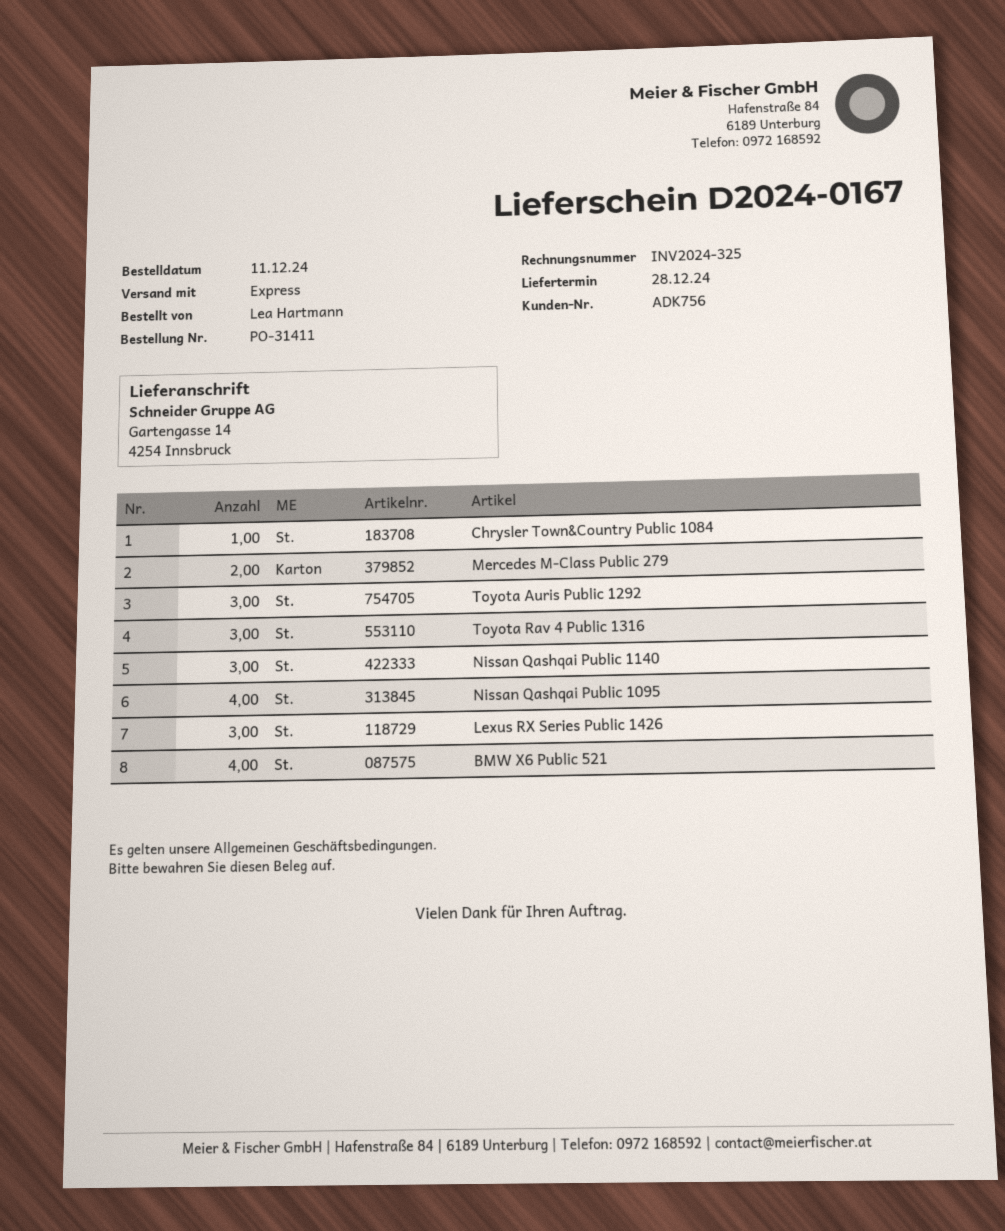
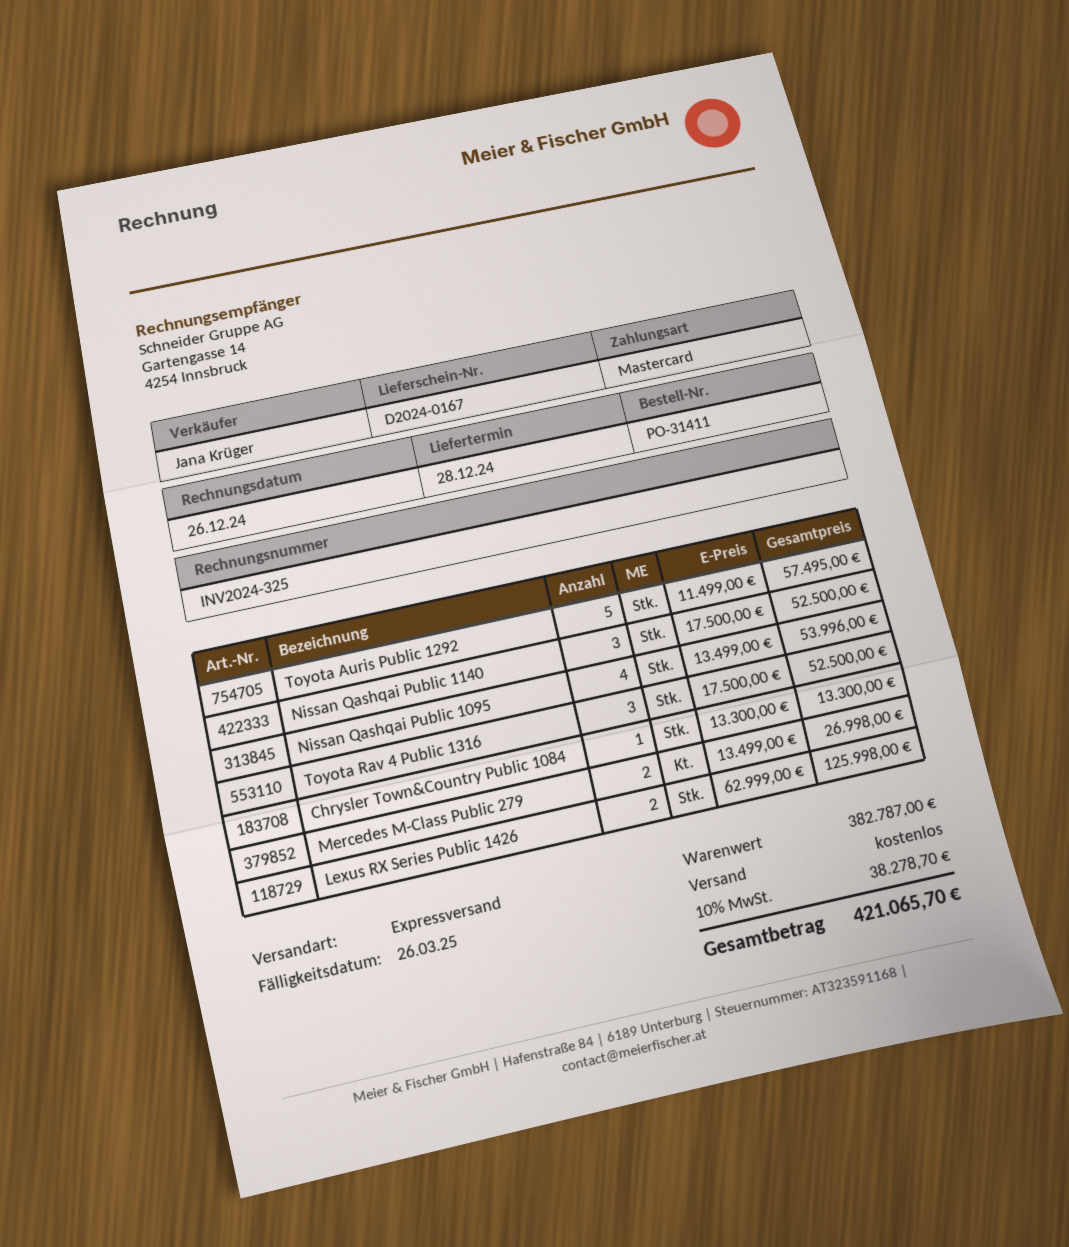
Toyota Auris Public 1292: 3 -> 5
Lexus RX Series Public 1426: 3 -> 2
BMW X6 Public 521: 4 -> none

